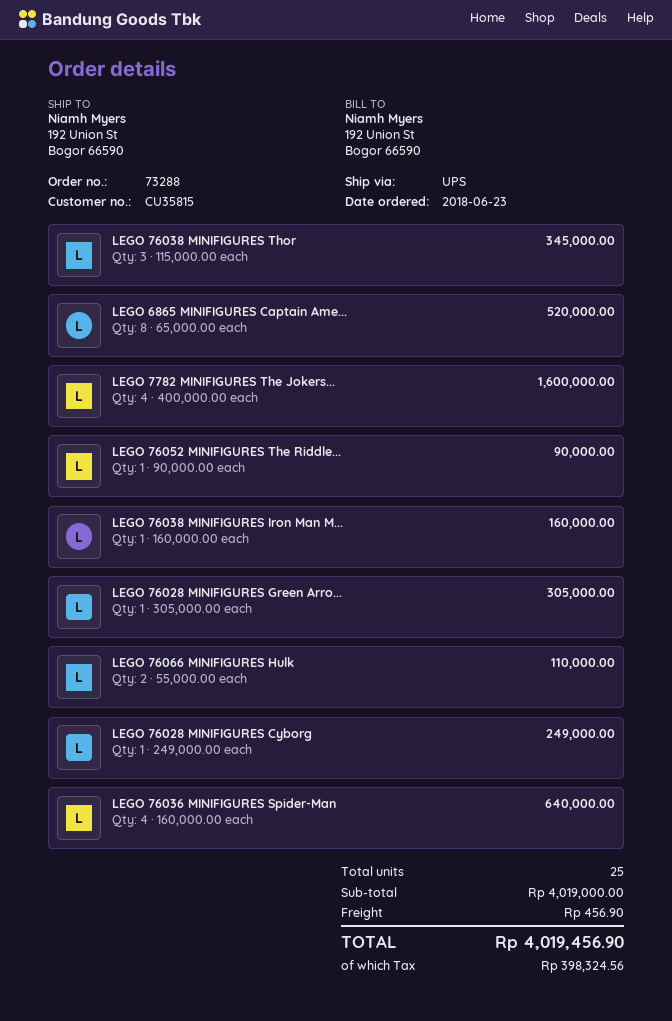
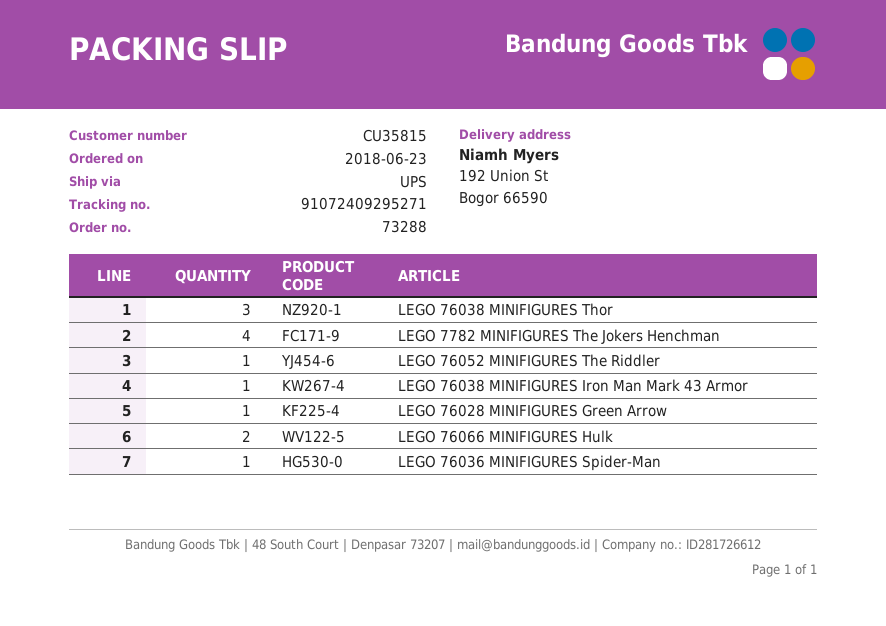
LEGO 6865 MINIFIGURES Captain Ame...: 8 -> none
LEGO 76028 MINIFIGURES Cyborg: 1 -> none
LEGO 76036 MINIFIGURES Spider-Man: 4 -> 1

